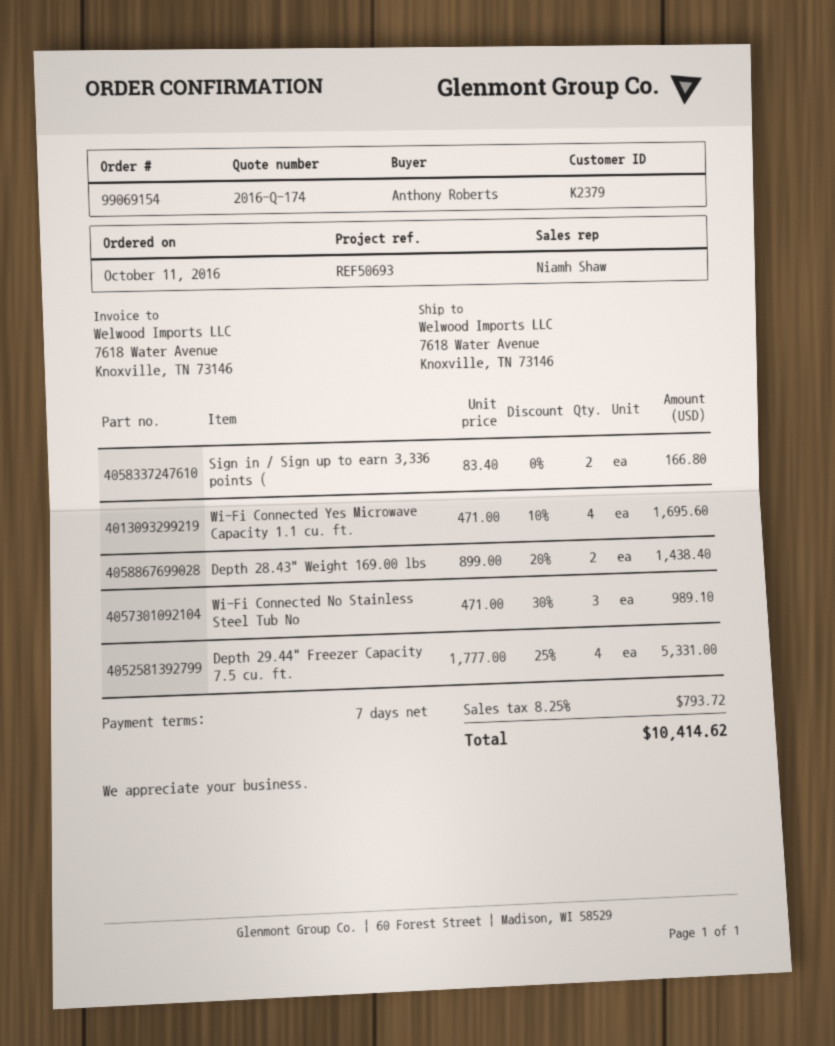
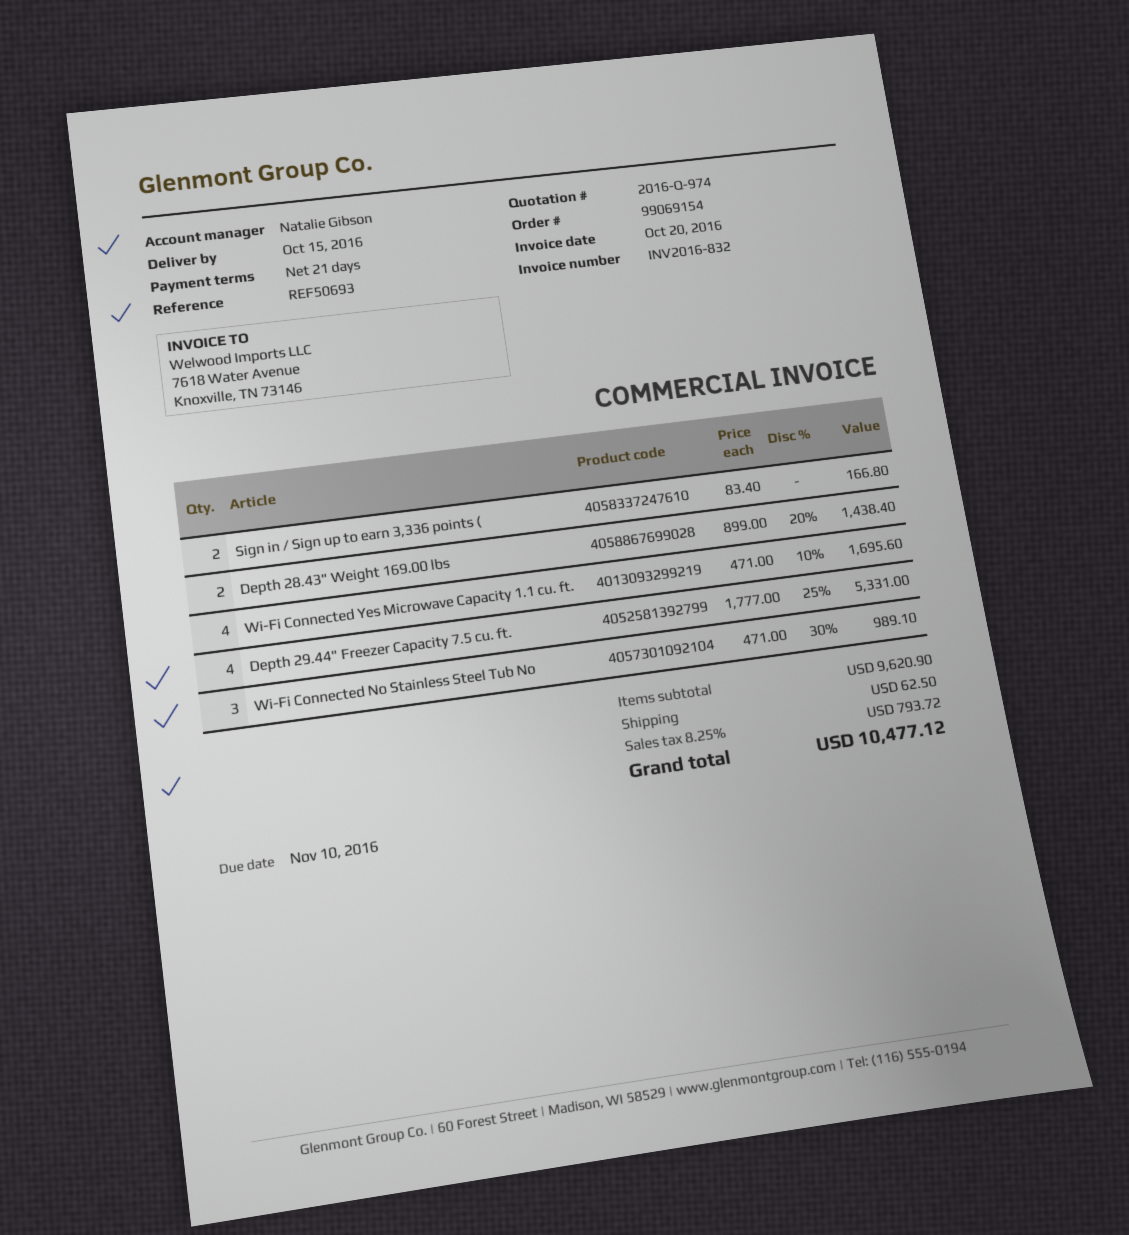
quote number: 2016-Q-174 -> 2016-Q-974
payment terms: 7 days -> 21 days
sales rep: Niamh Shaw -> Natalie Gibson
shipping: none -> 62.50
total: 10414.62 -> 10477.12

